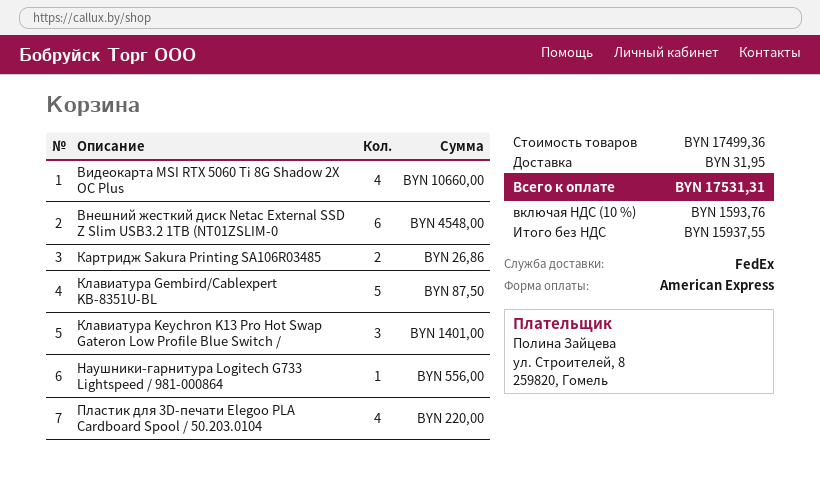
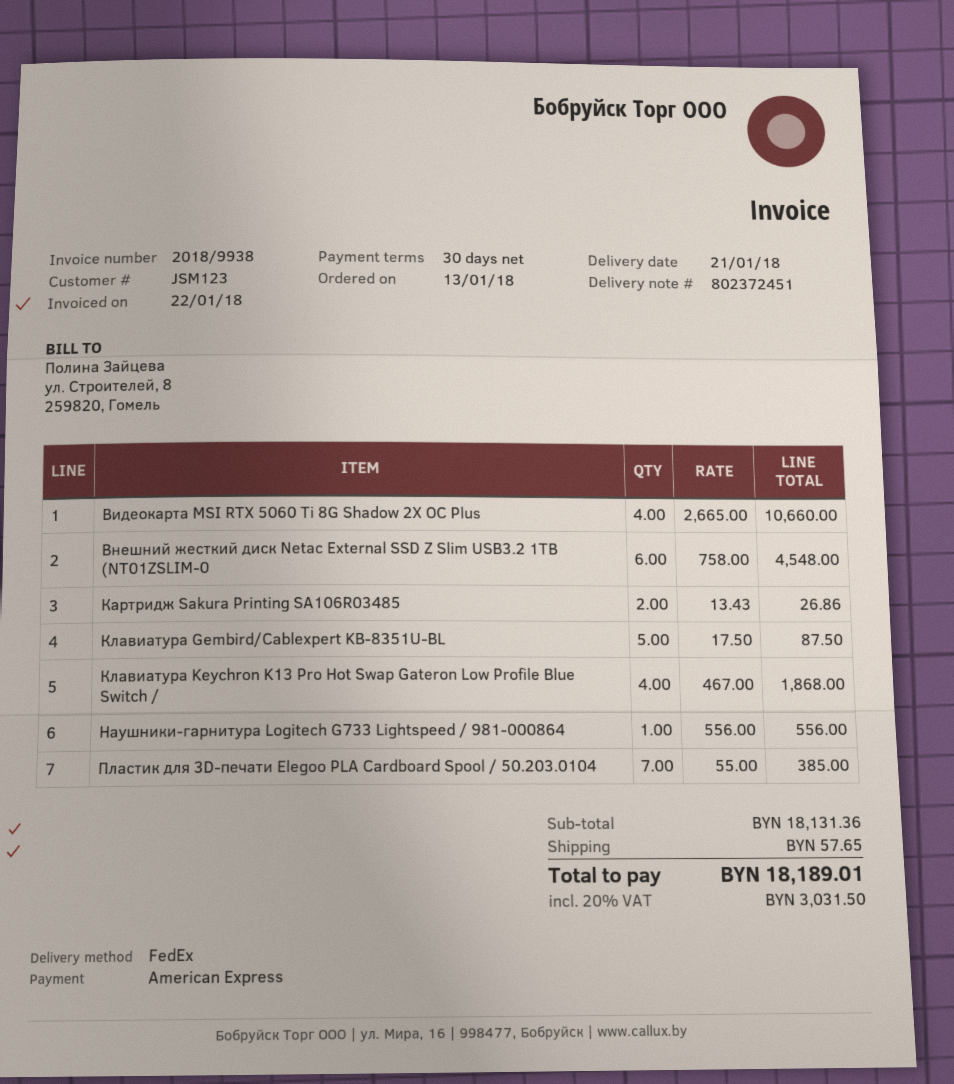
Клавиатура Keychron K13 Pro Hot Swap Gateron Low Profile Blue Switch /: 3 for 1401.00 -> 4 for 1868.00
Пластик для 3D-печати Elegoo PLA Cardboard Spool / 50.203.0104: 4 for 220.00 -> 7 for 385.00
subtotal: 17499.36 -> 18131.36
shipping: 31.95 -> 57.65
tax: 10% = 1593.76 -> 20% = 3031.50
total: 17531.31 -> 18189.01

